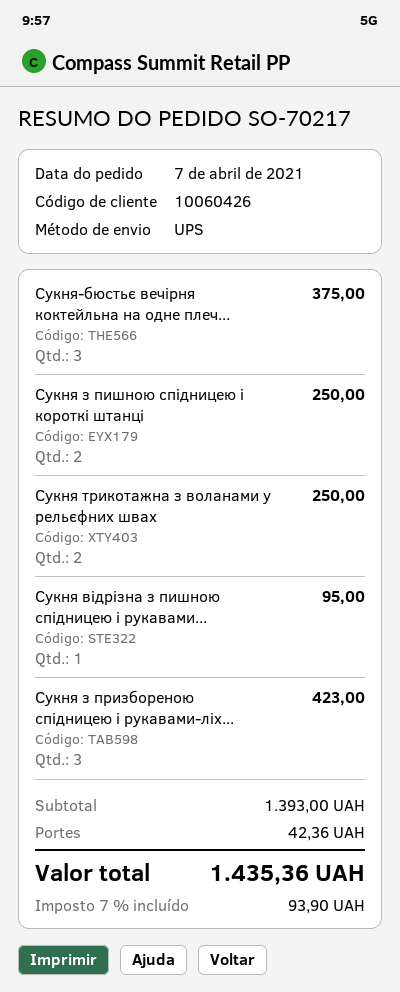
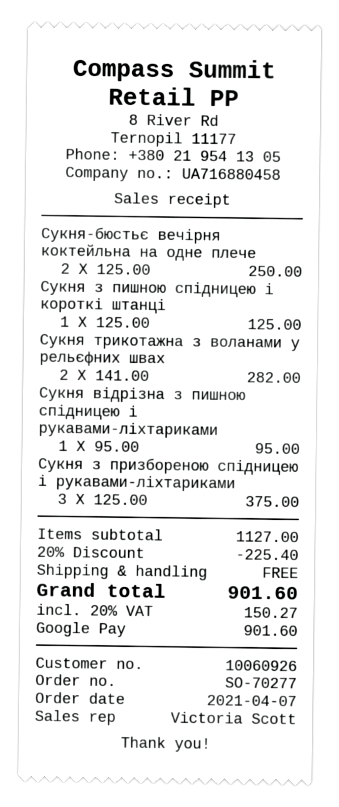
order number: SO-70217 -> SO-70277
customer number: 10060426 -> 10060926
Сукня-бюстьє вечірня коктейльна на одне плеч...: 3 for 375.00 -> 2 for 250.00
Сукня з пишною спідницею і короткі штанці: 2 for 250.00 -> 1 for 125.00
Сукня трикотажна з воланами у рельєфних швах: 2 for 250.00 -> 2 for 282.00
Сукня з призбореною спідницею і рукавами-ліх...: 3 for 423.00 -> 3 for 375.00
subtotal: 1393.00 -> 1127.00
discount: none -> 20% = 225.40
shipping: 42.36 -> 0.00
tax: 7% = 93.90 -> 20% = 150.27
total: 1435.36 -> 901.60

